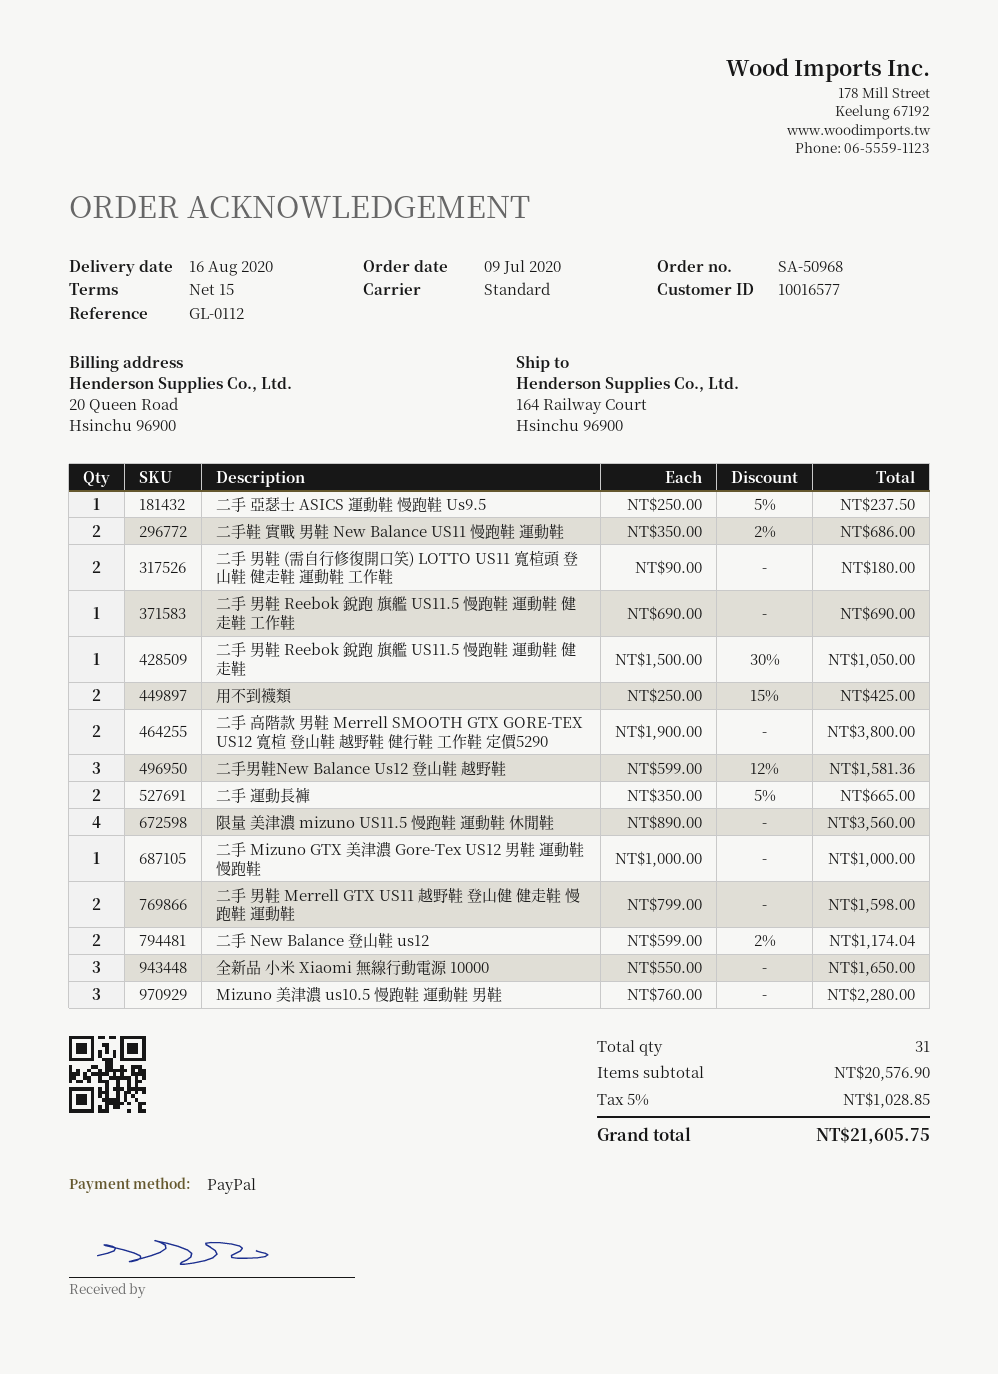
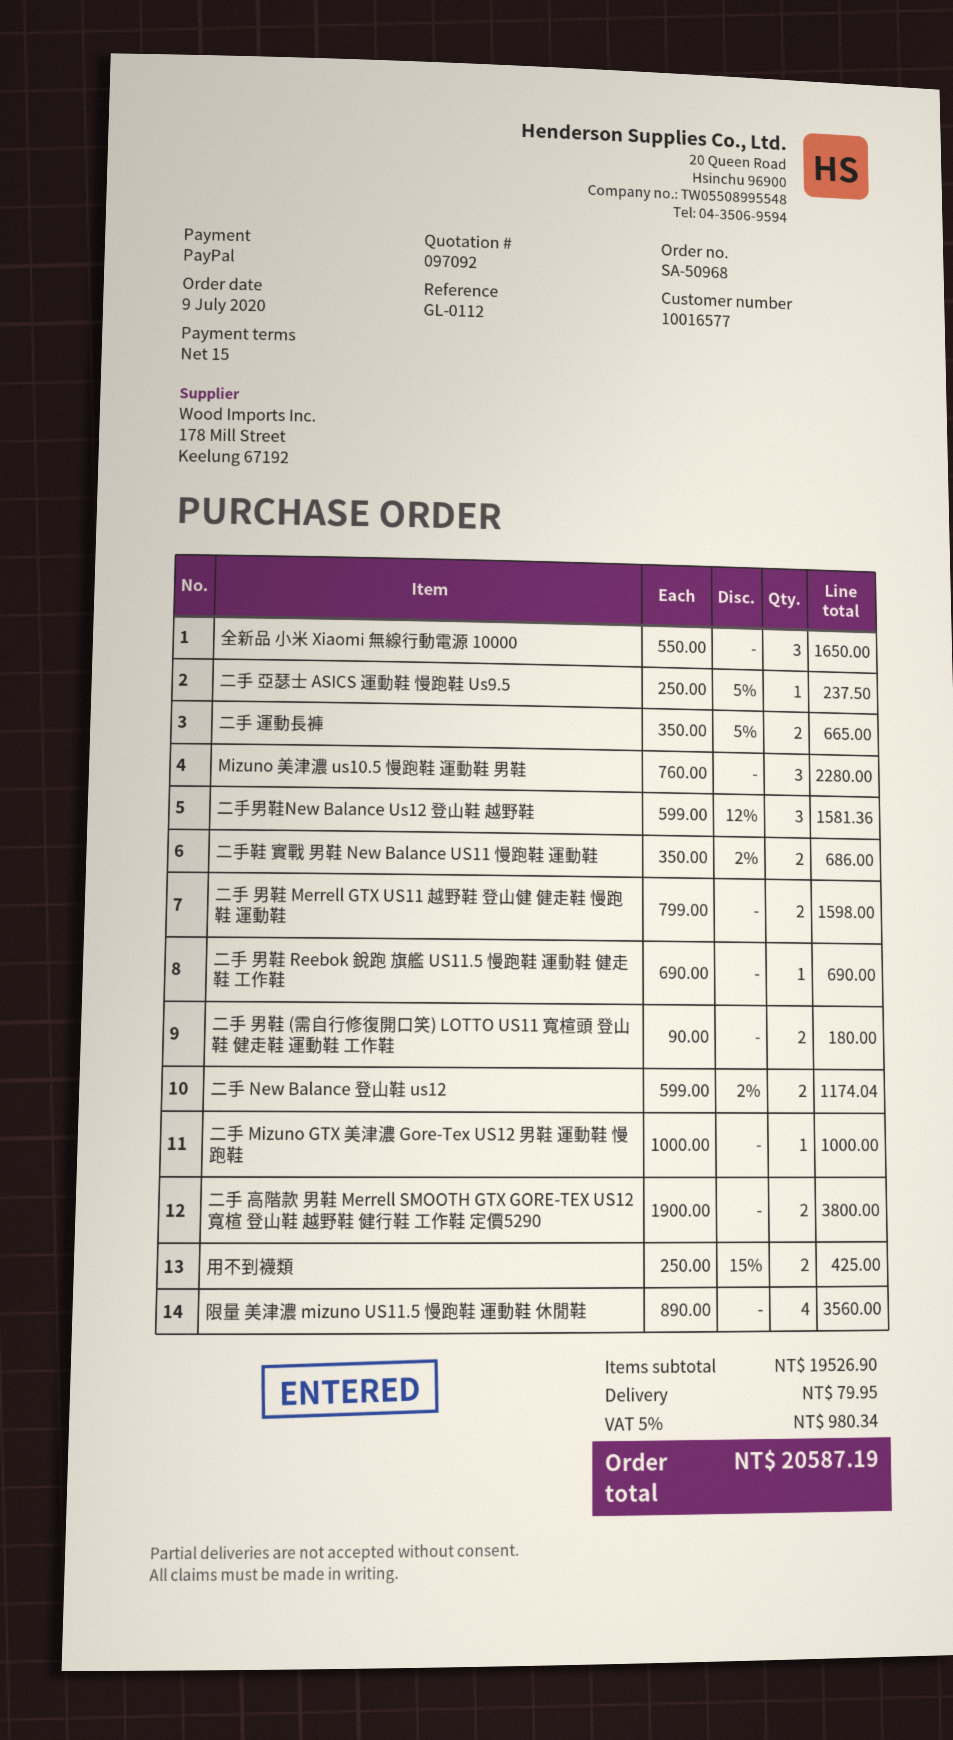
二手 男鞋 Reebok 銳跑 旗艦 US11.5 慢跑鞋 運動鞋 健走鞋: 1 x 1500.00 - 30% = 1050.00 -> none
subtotal: 20576.90 -> 19526.90
shipping: none -> 79.95
tax: 5% = 1028.85 -> 5% = 980.34
total: 21605.75 -> 20587.19

